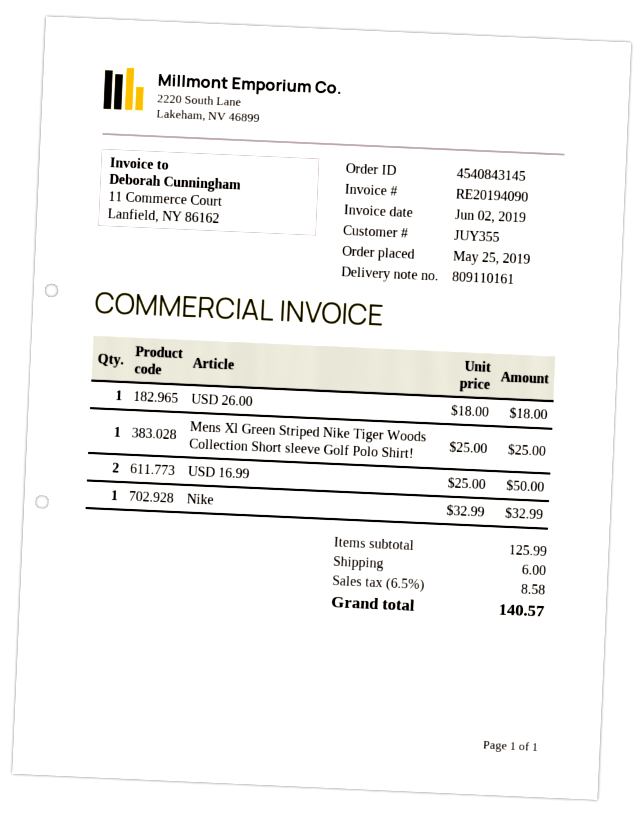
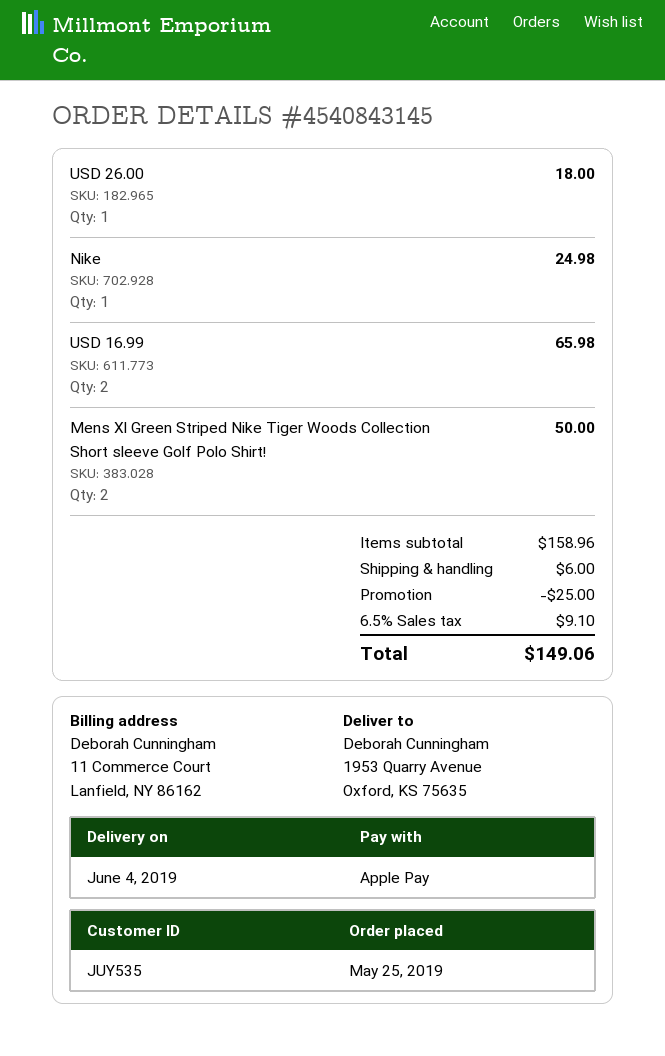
customer number: JUY355 -> JUY535
Mens Xl Green Striped Nike Tiger Woods Collection Short sleeve Golf Polo Shirt!: 1 for 25.00 -> 2 for 50.00
USD 16.99: 2 for 50.00 -> 2 for 65.98
Nike: 1 for 32.99 -> 1 for 24.98
subtotal: 125.99 -> 158.96
discount: none -> 25.00
tax: 6.5% = 8.58 -> 6.5% = 9.10
total: 140.57 -> 149.06

